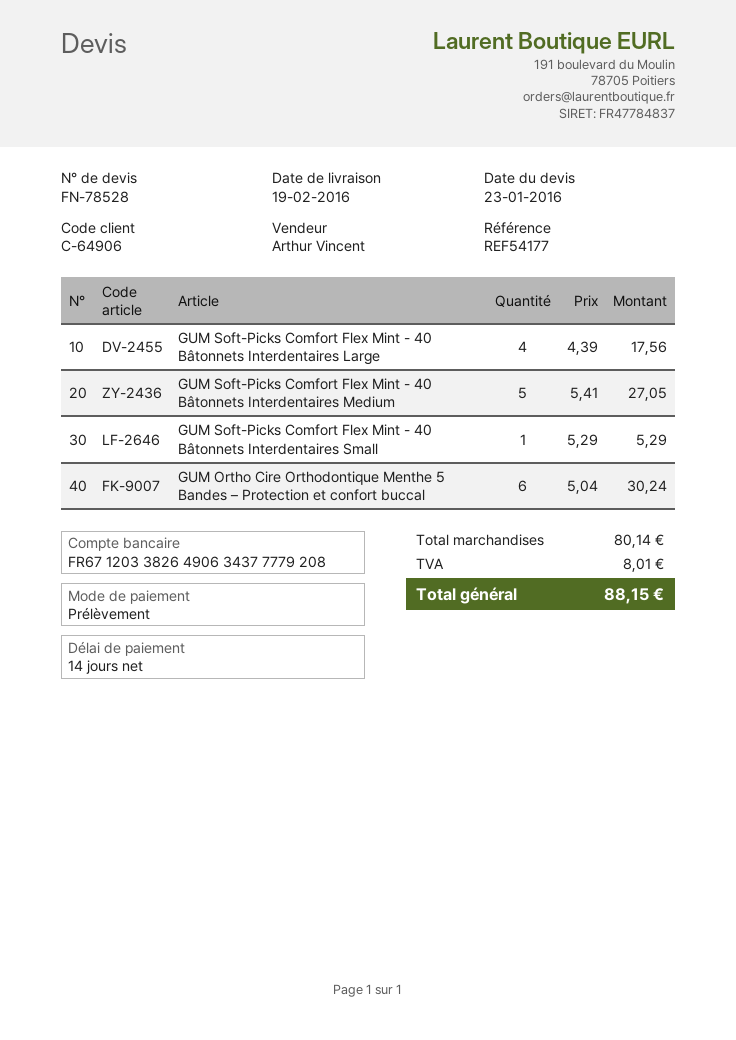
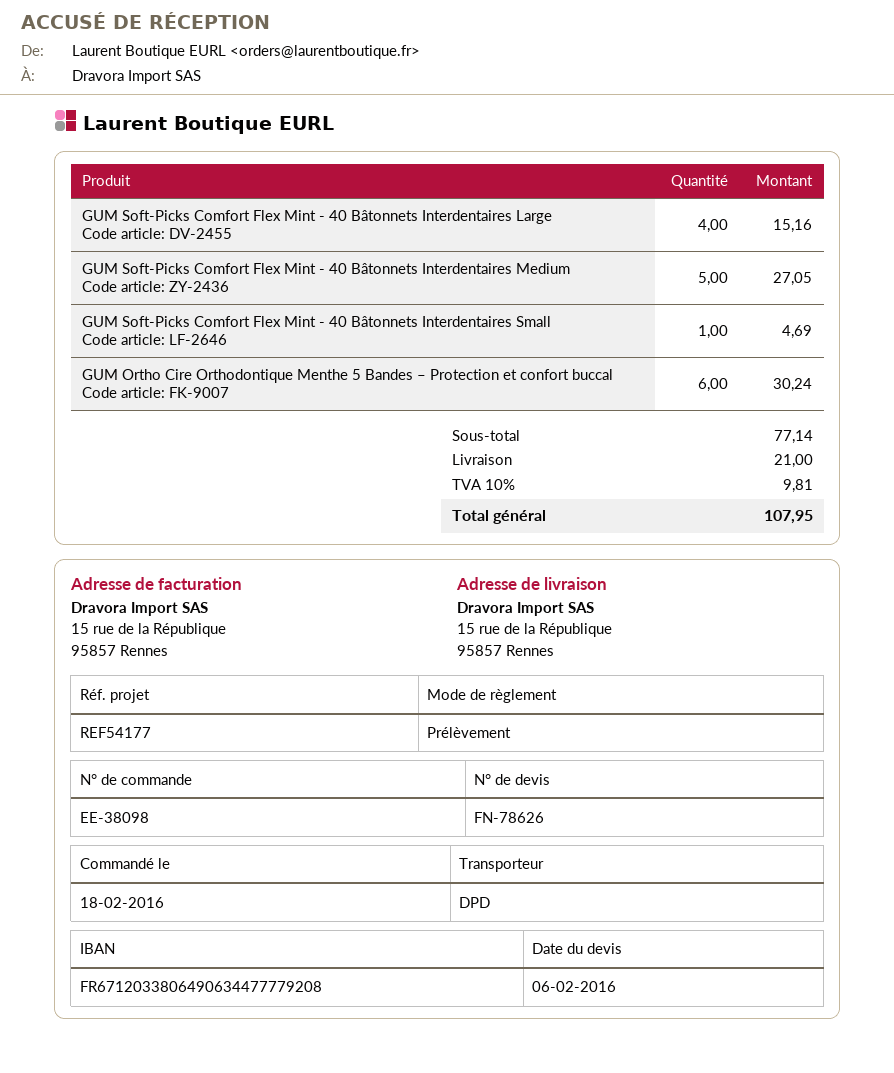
quote number: FN-78528 -> FN-78626
quote date: 2016-01-23 -> 2016-02-06
bank account: FR6712033826490634377779208 -> FR6712033806490634477779208
GUM Soft-Picks Comfort Flex Mint - 40 Bâtonnets Interdentaires Large: 4 for 17.56 -> 4 for 15.16
GUM Soft-Picks Comfort Flex Mint - 40 Bâtonnets Interdentaires Small: 1 for 5.29 -> 1 for 4.69
subtotal: 80.14 -> 77.14
shipping: none -> 21.00
tax: 8.01 -> 9.81
total: 88.15 -> 107.95

